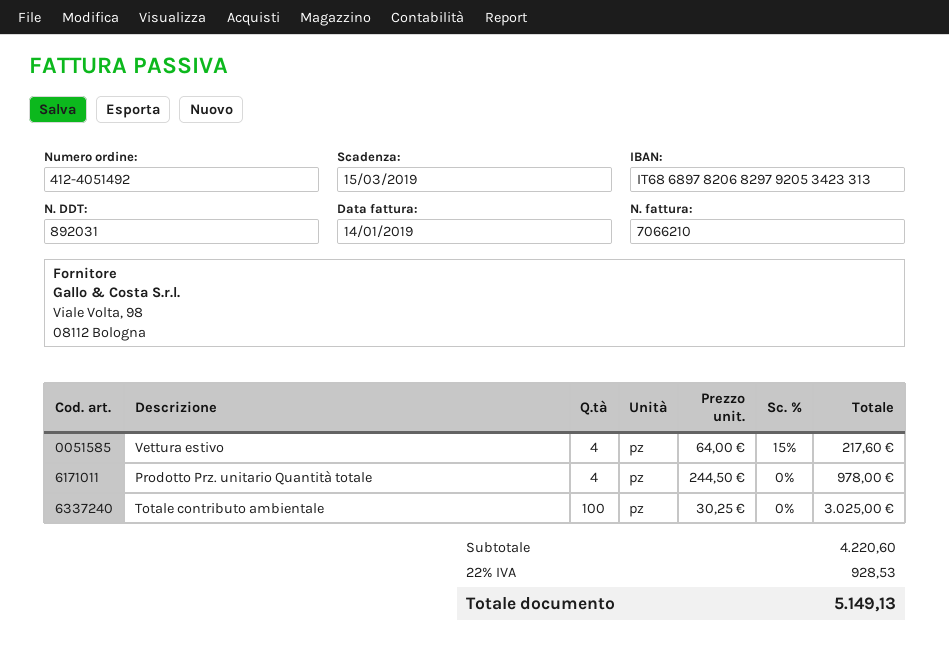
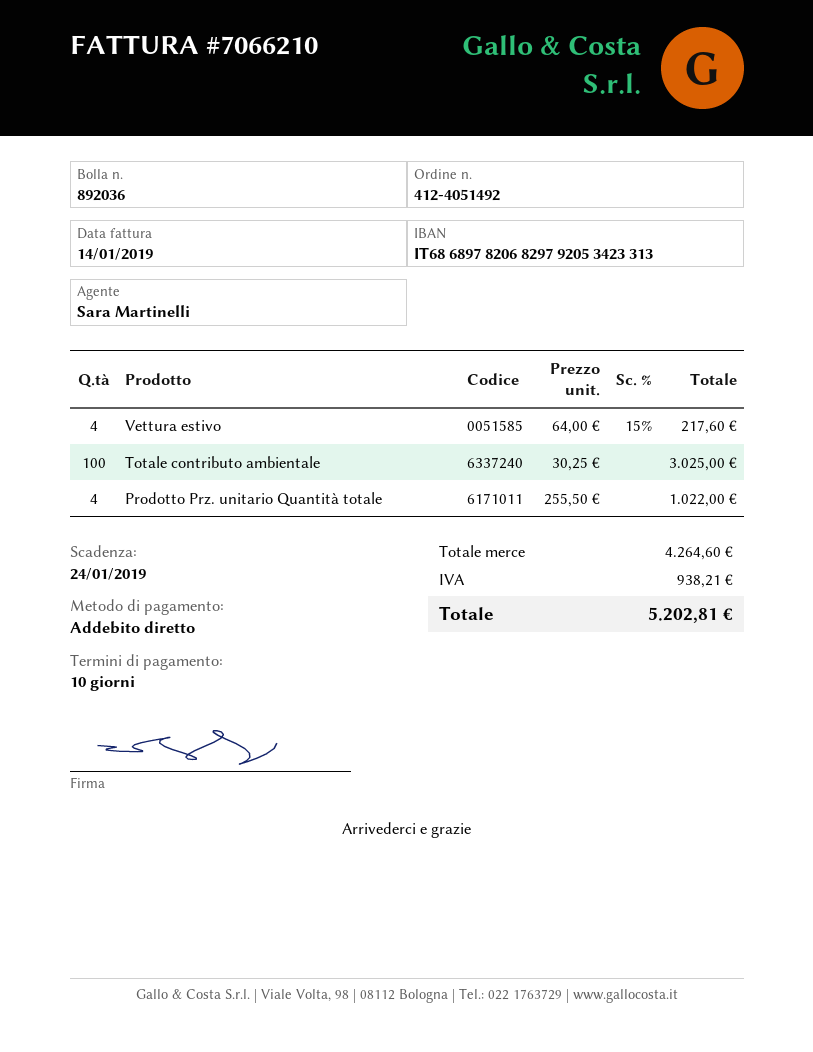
delivery note number: 892031 -> 892036
due date: 2019-03-15 -> 2019-01-24
Prodotto Prz. unitario Quantità totale: 4 x 244.50 = 978.00 -> 4 x 255.50 = 1022.00
subtotal: 4220.60 -> 4264.60
tax: 928.53 -> 938.21
total: 5149.13 -> 5202.81

